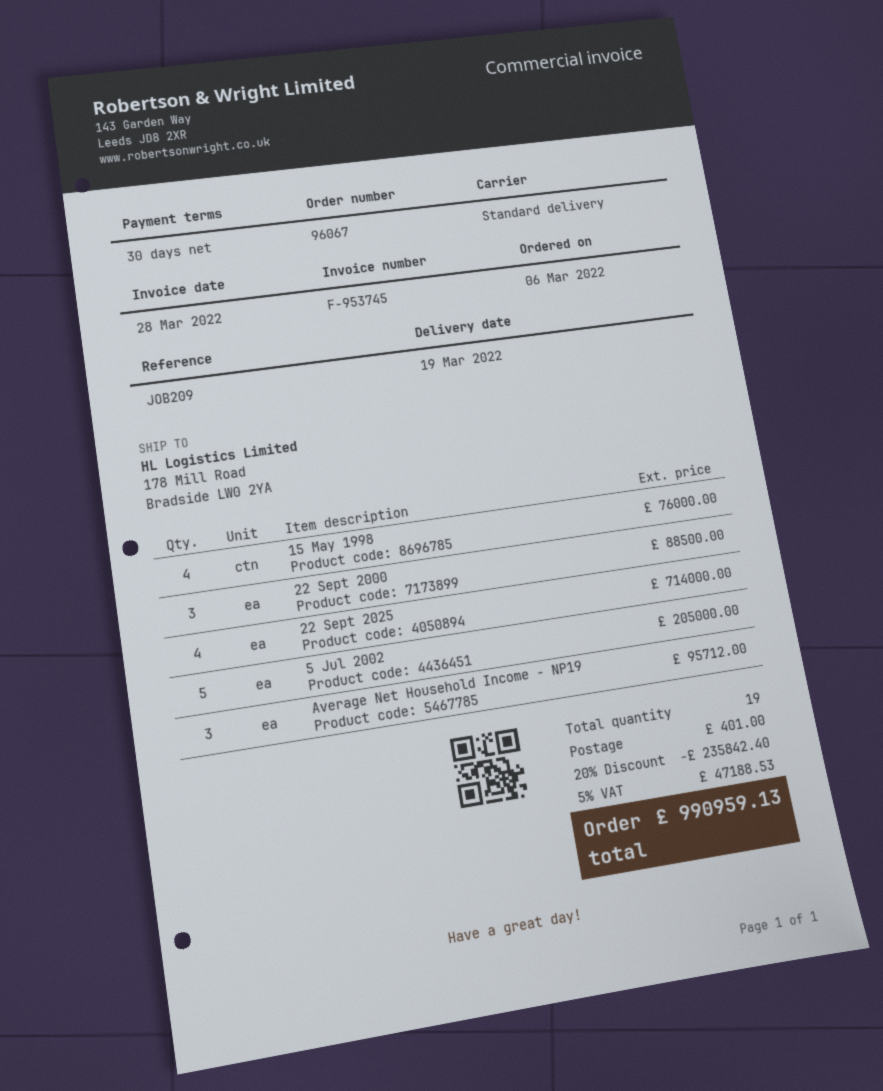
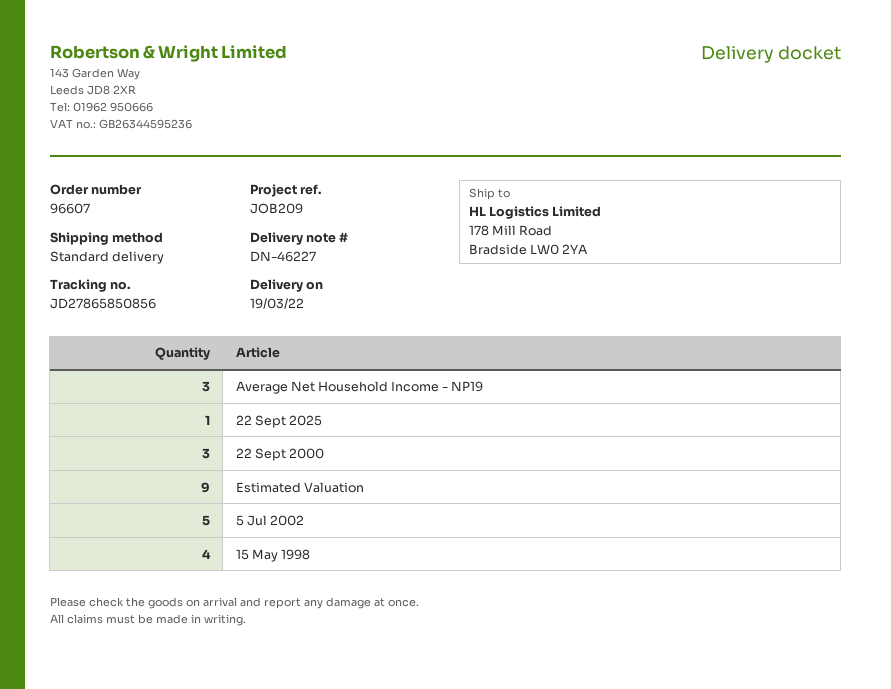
order number: 96067 -> 96607
22 Sept 2025: 4 -> 1
Estimated Valuation: none -> 9

